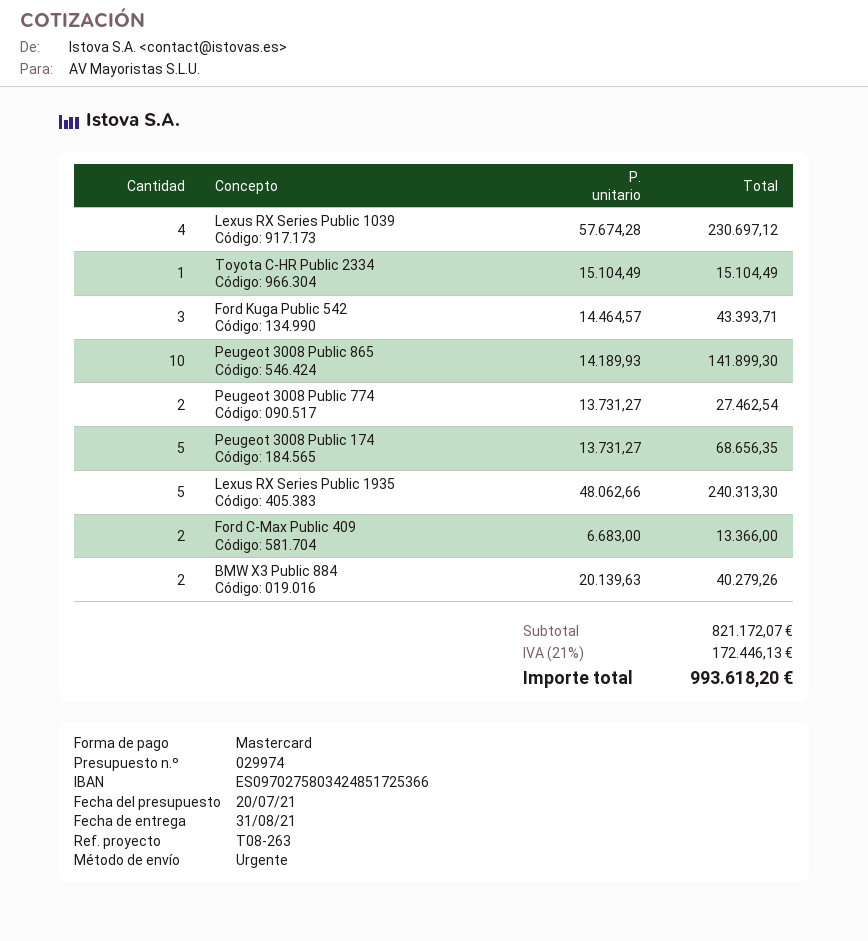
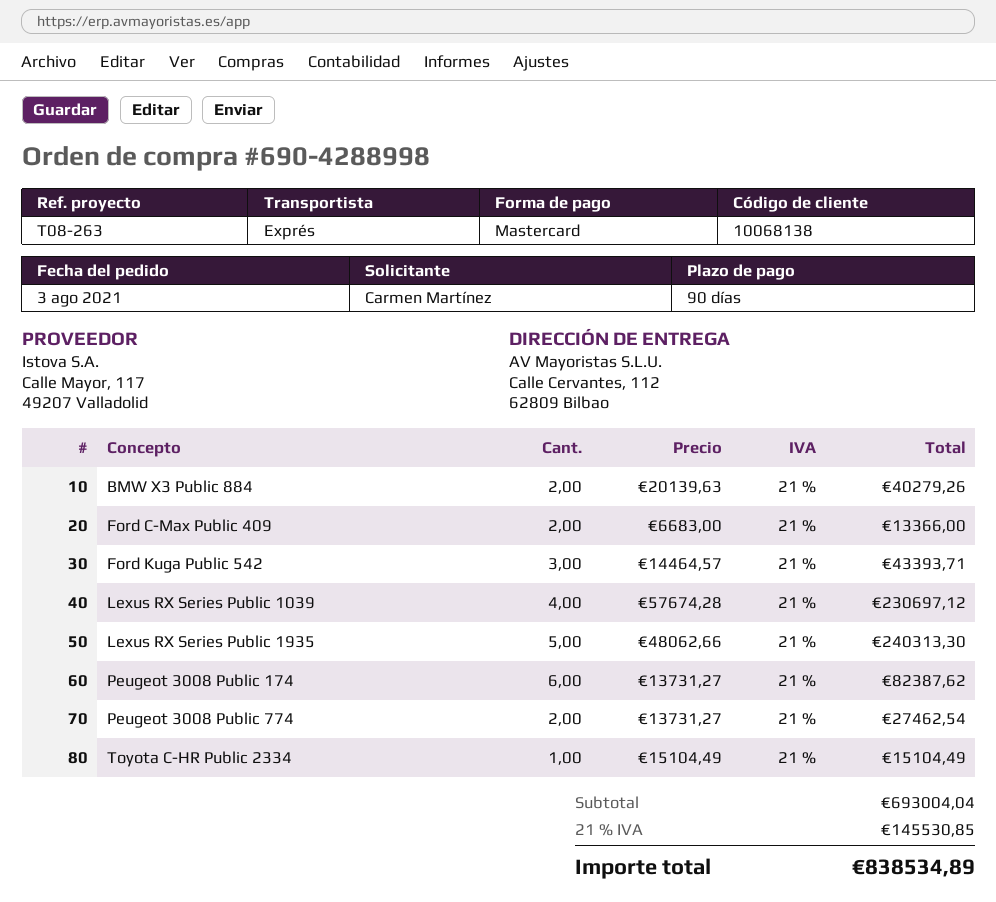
Peugeot 3008 Public 865: 10 x 14189.93 = 141899.30 -> none
Peugeot 3008 Public 174: 5 x 13731.27 = 68656.35 -> 6 x 13731.27 = 82387.62
subtotal: 821172.07 -> 693004.04
tax: 21% = 172446.13 -> 21% = 145530.85
total: 993618.20 -> 838534.89

